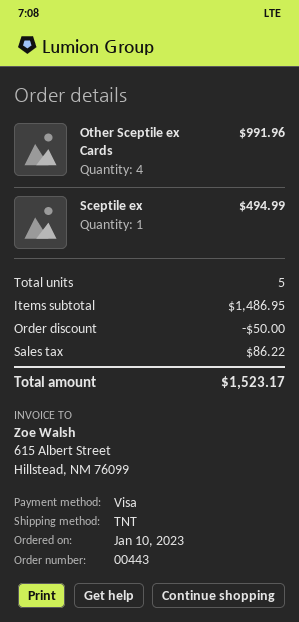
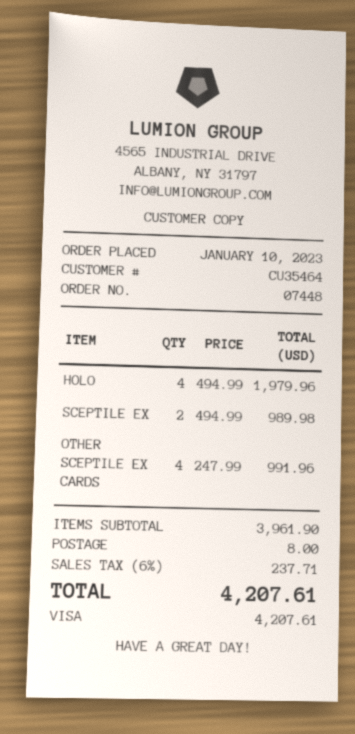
order number: 00443 -> 07448
Sceptile ex: 1 for 494.99 -> 2 for 989.98
HOLO: none -> 4 for 1979.96
subtotal: 1486.95 -> 3961.90
discount: 50.00 -> none
shipping: none -> 8.00
tax: 86.22 -> 237.71
total: 1523.17 -> 4207.61

